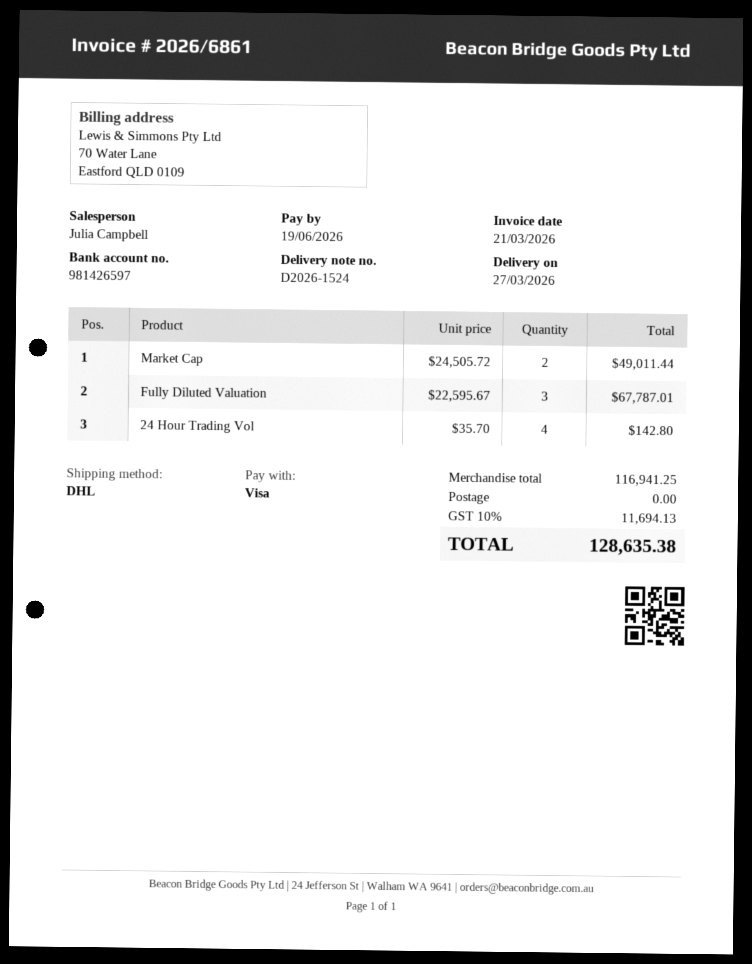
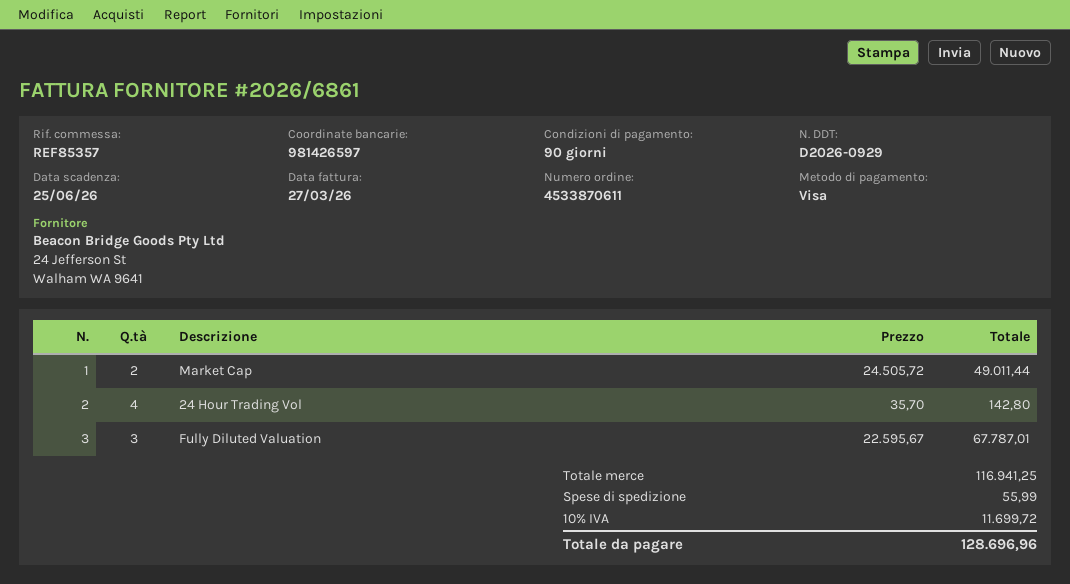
delivery note number: D2026-1524 -> D2026-0929
invoice date: 2026-03-21 -> 2026-03-27
due date: 2026-06-19 -> 2026-06-25
shipping: 0.00 -> 55.99
tax: 10% = 11694.13 -> 10% = 11699.72
total: 128635.38 -> 128696.96

